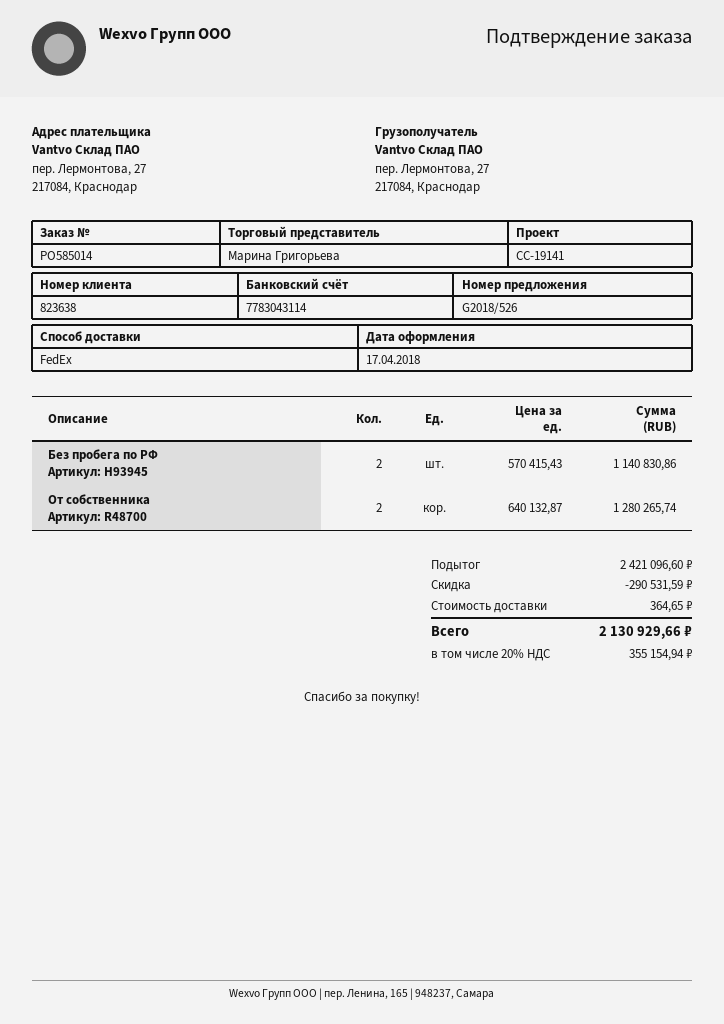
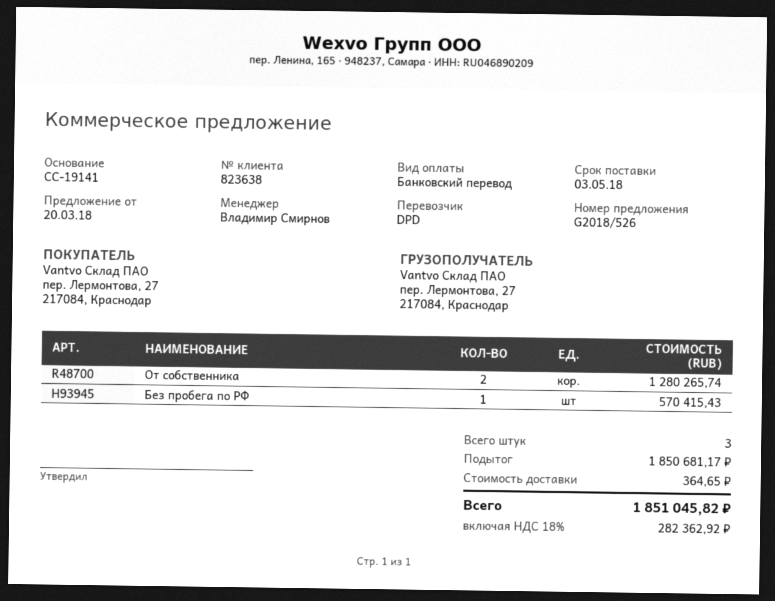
sales rep: Марина Григорьева -> Владимир Смирнов
shipping method: FedEx -> DPD
Без пробега по РФ: 2 for 1140830.86 -> 1 for 570415.43
subtotal: 2421096.60 -> 1850681.17
discount: 290531.59 -> none
tax: 20% = 355154.94 -> 18% = 282362.92
total: 2130929.66 -> 1851045.82

